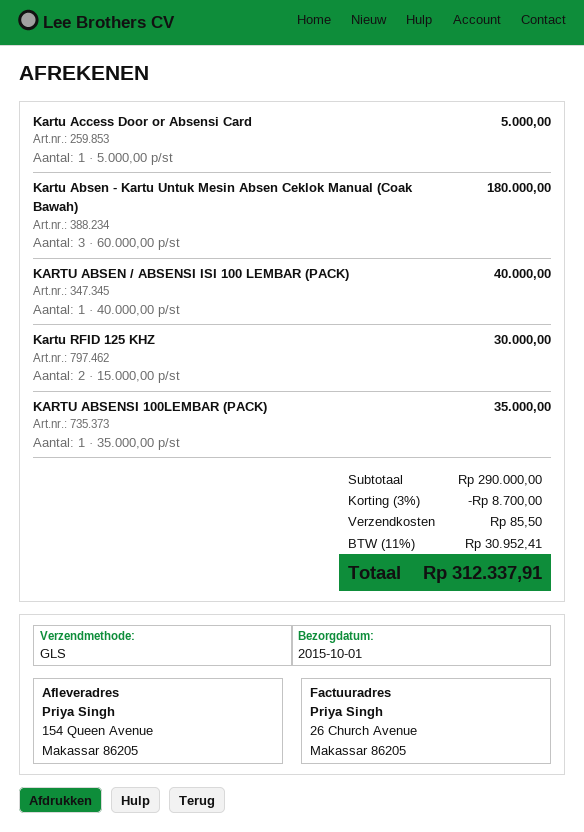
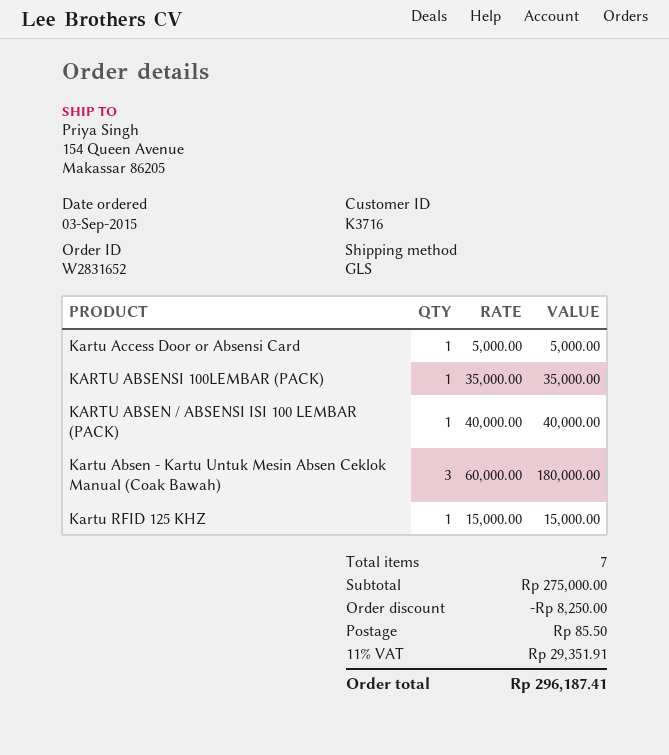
Kartu RFID 125 KHZ: 2 x 15000.00 = 30000.00 -> 1 x 15000.00 = 15000.00
subtotal: 290000.00 -> 275000.00
discount: 8700.00 -> 8250.00
tax: 11% = 30952.41 -> 11% = 29351.91
total: 312337.91 -> 296187.41

